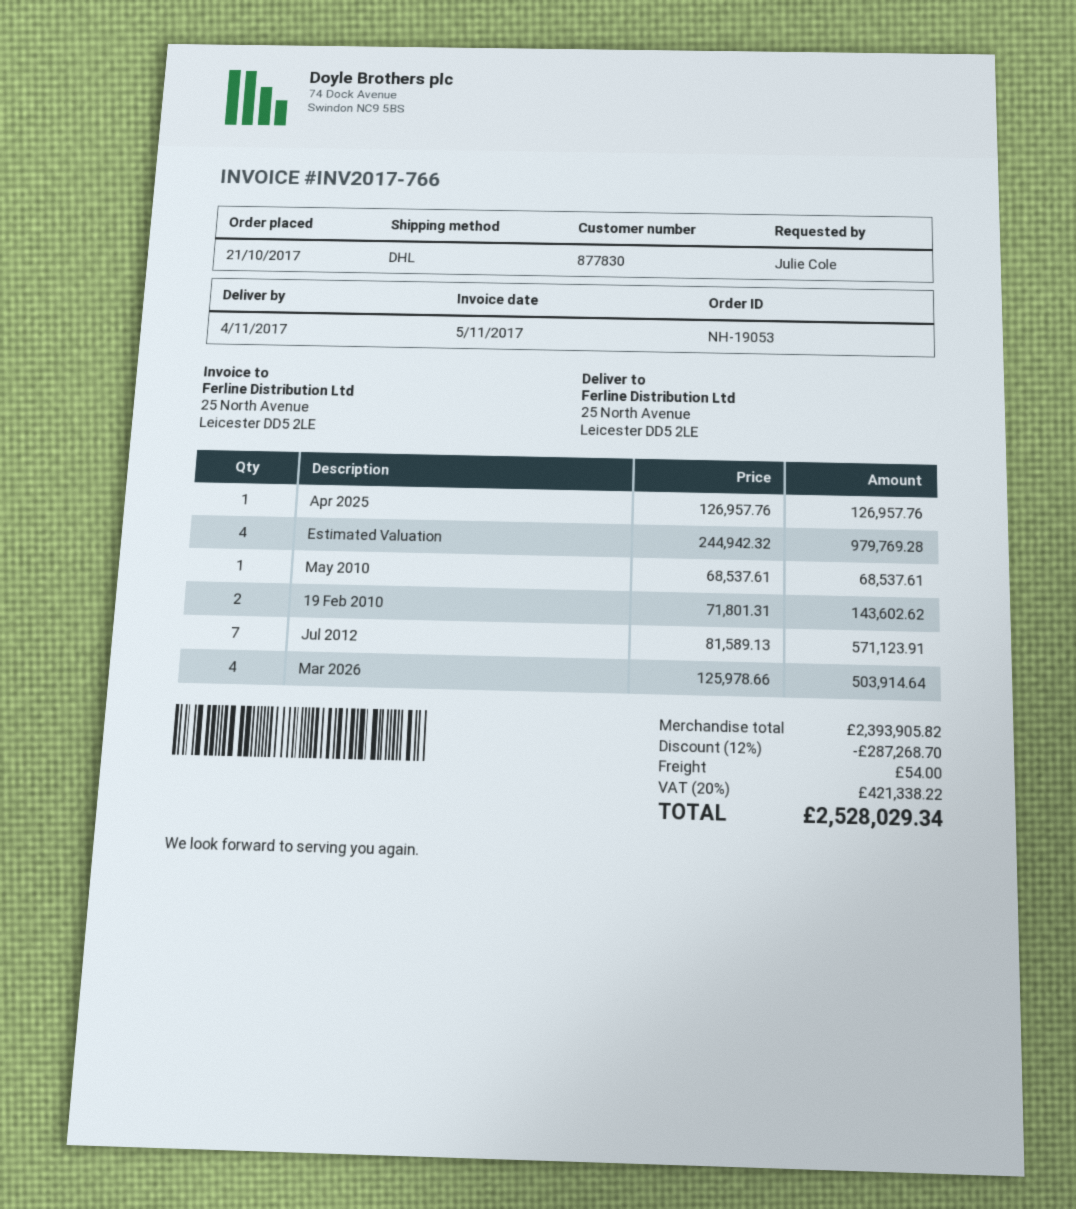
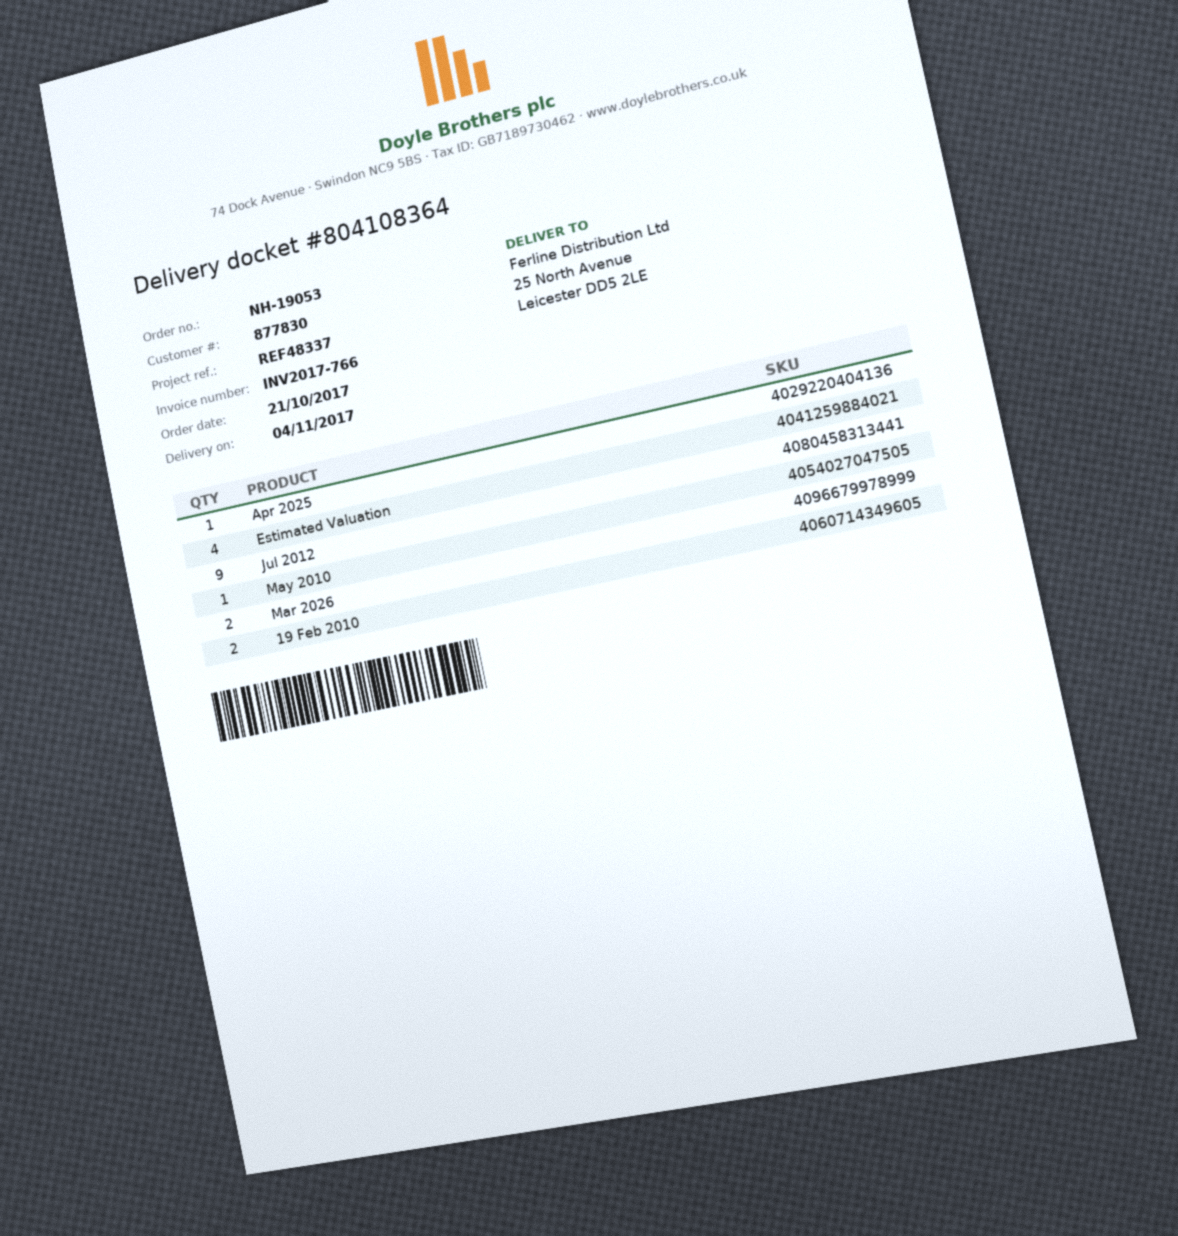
Jul 2012: 7 -> 9
Mar 2026: 4 -> 2

